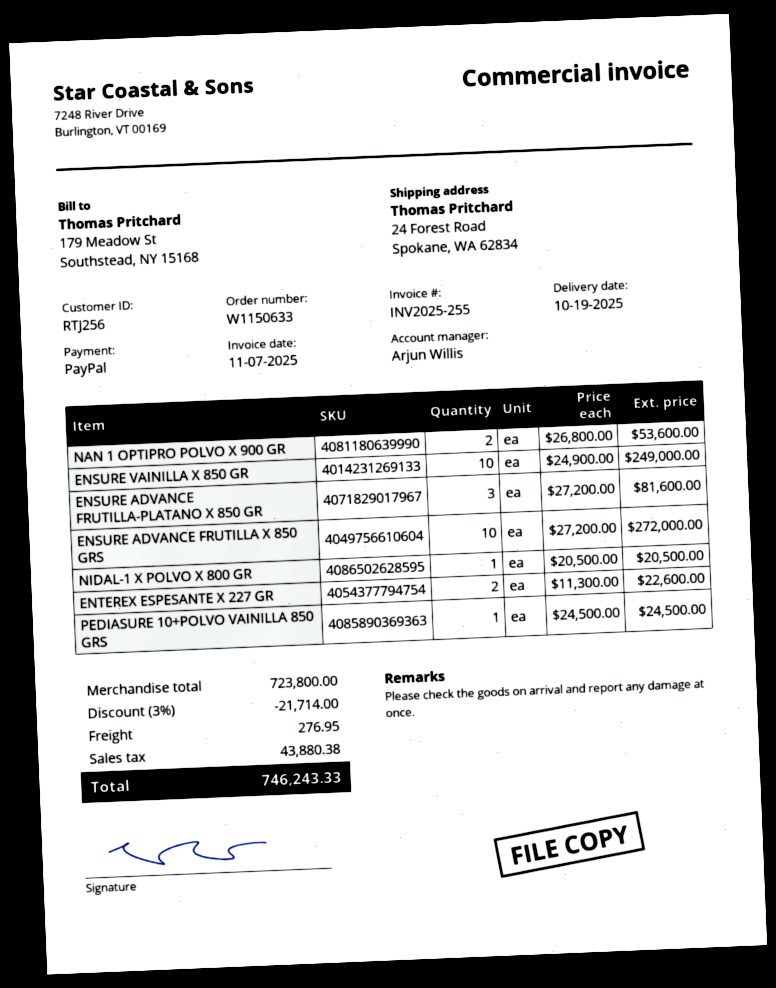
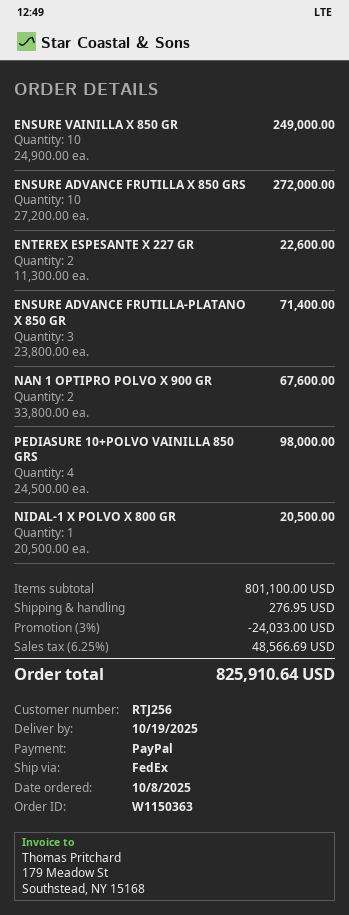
order number: W1150633 -> W1150363
NAN 1 OPTIPRO POLVO X 900 GR: 2 x 26800.00 = 53600.00 -> 2 x 33800.00 = 67600.00
ENSURE ADVANCE FRUTILLA-PLATANO X 850 GR: 3 x 27200.00 = 81600.00 -> 3 x 23800.00 = 71400.00
PEDIASURE 10+POLVO VAINILLA 850 GRS: 1 x 24500.00 = 24500.00 -> 4 x 24500.00 = 98000.00
subtotal: 723800.00 -> 801100.00
discount: 3% = 21714.00 -> 3% = 24033.00
tax: 43880.38 -> 48566.69
total: 746243.33 -> 825910.64

